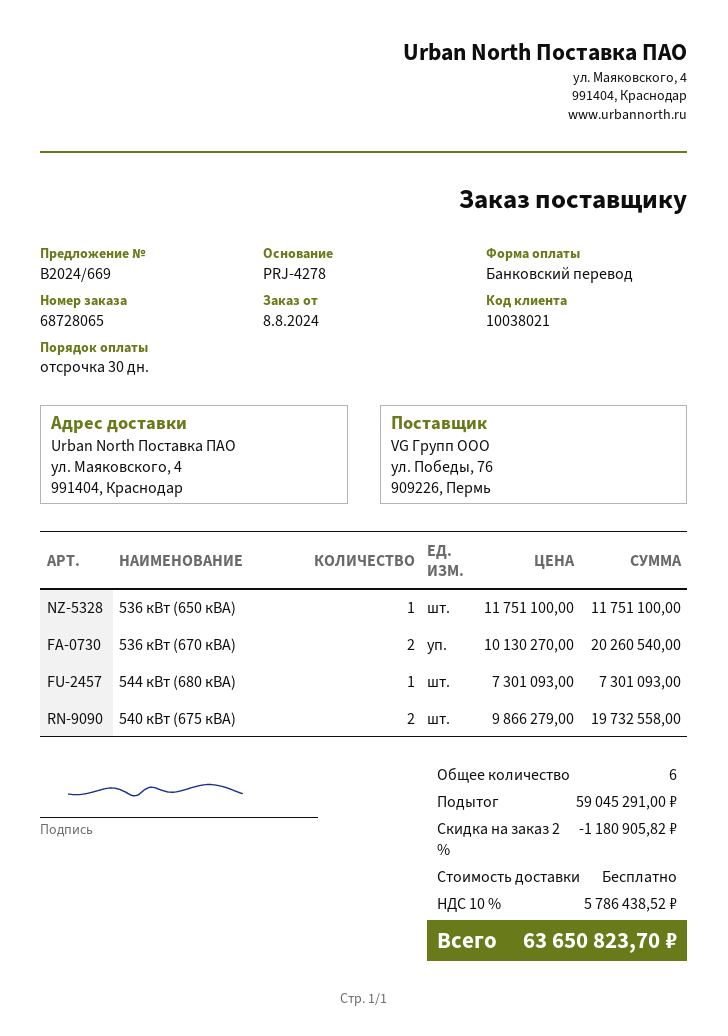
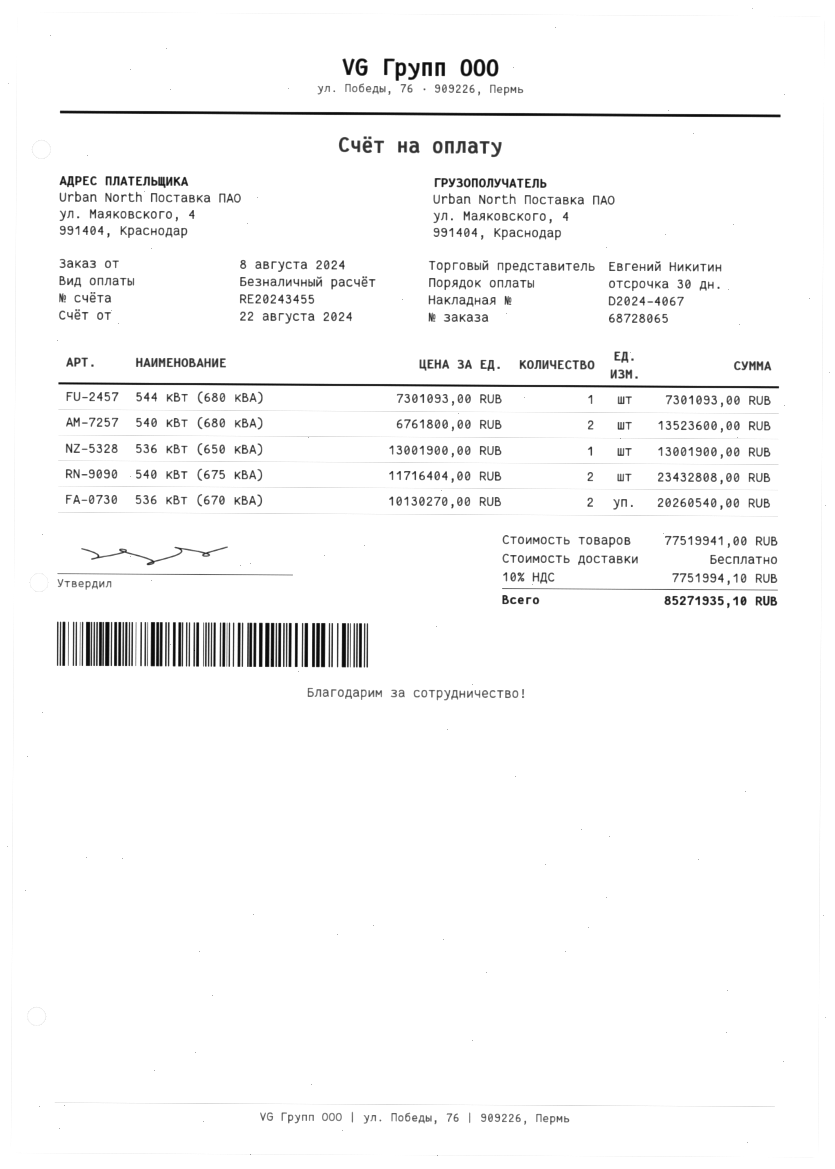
536 кВт (650 кВА): 1 x 11751100.00 = 11751100.00 -> 1 x 13001900.00 = 13001900.00
540 кВт (675 кВА): 2 x 9866279.00 = 19732558.00 -> 2 x 11716404.00 = 23432808.00
540 кВт (680 кВА): none -> 2 x 6761800.00 = 13523600.00
subtotal: 59045291.00 -> 77519941.00
discount: 2% = 1180905.82 -> none
tax: 10% = 5786438.52 -> 10% = 7751994.10
total: 63650823.70 -> 85271935.10

